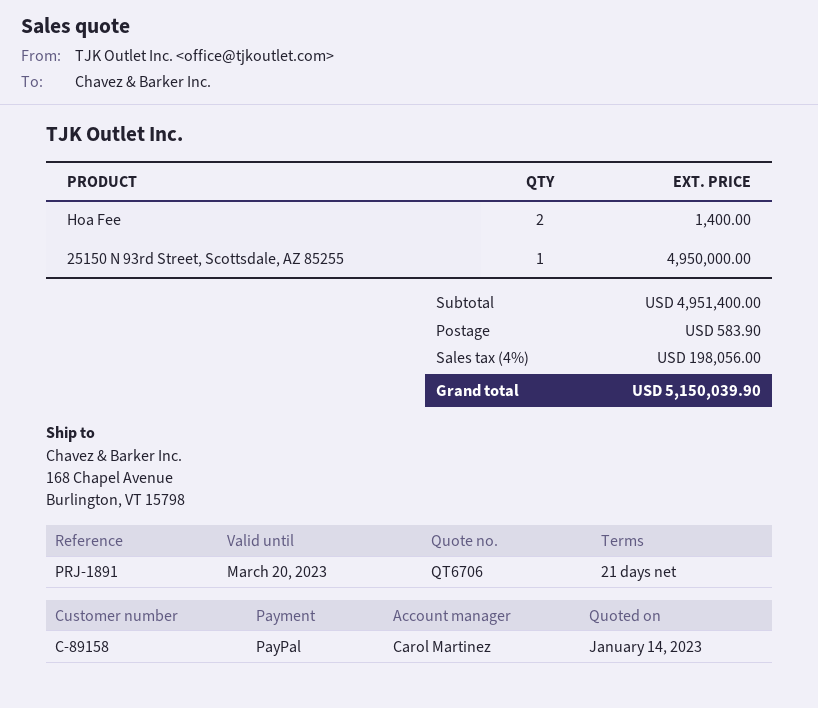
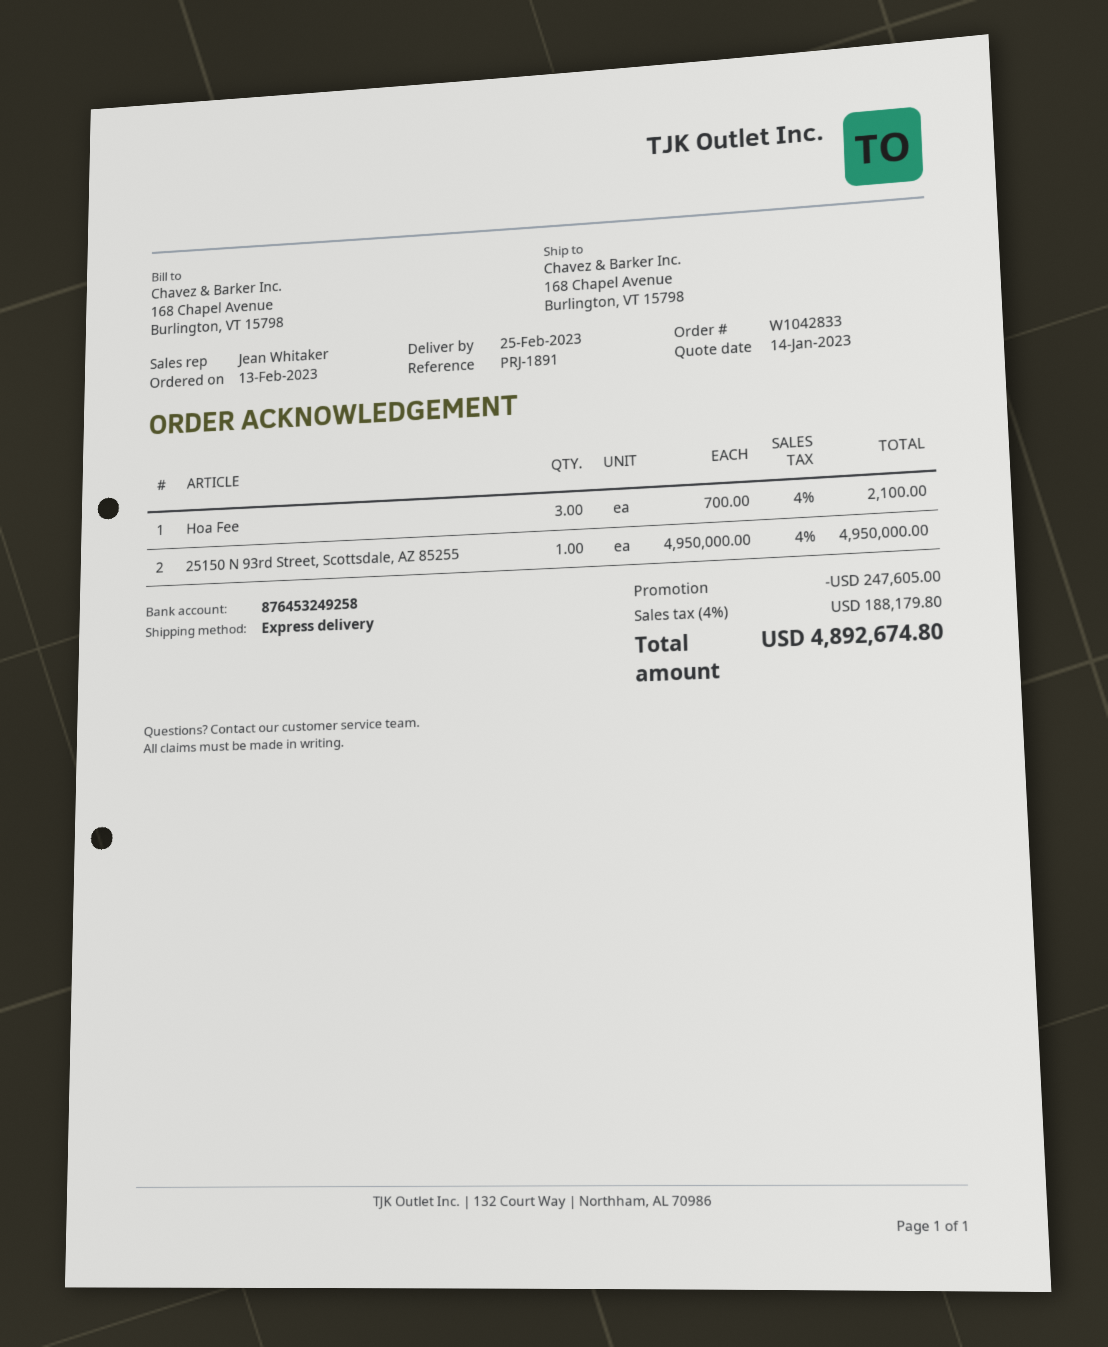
sales rep: Carol Martinez -> Jean Whitaker
Hoa Fee: 2 for 1400.00 -> 3 for 2100.00
discount: none -> 247605.00
shipping: 583.90 -> none
tax: 4% = 198056.00 -> 4% = 188179.80
total: 5150039.90 -> 4892674.80

